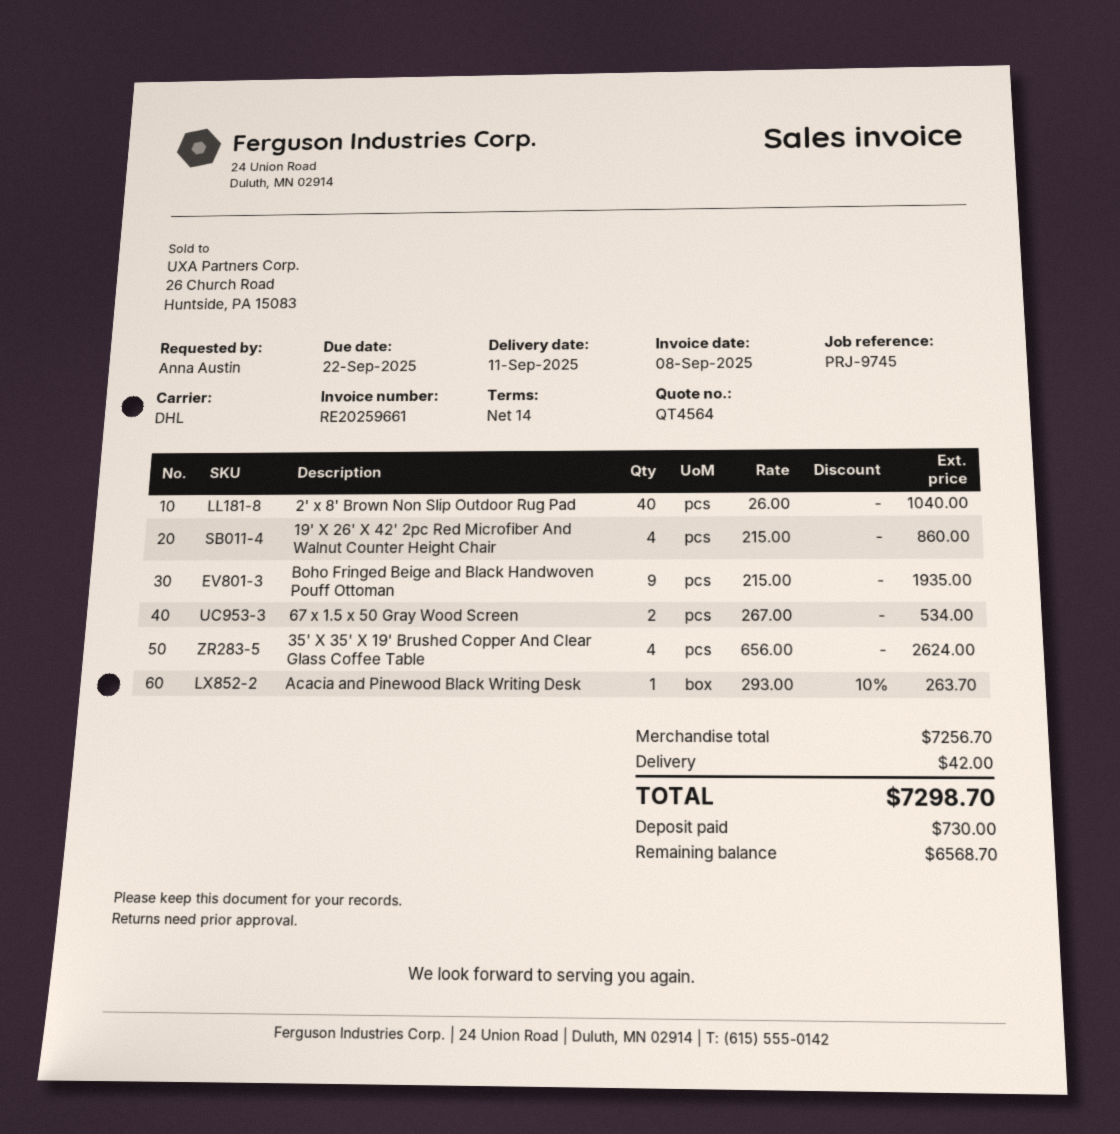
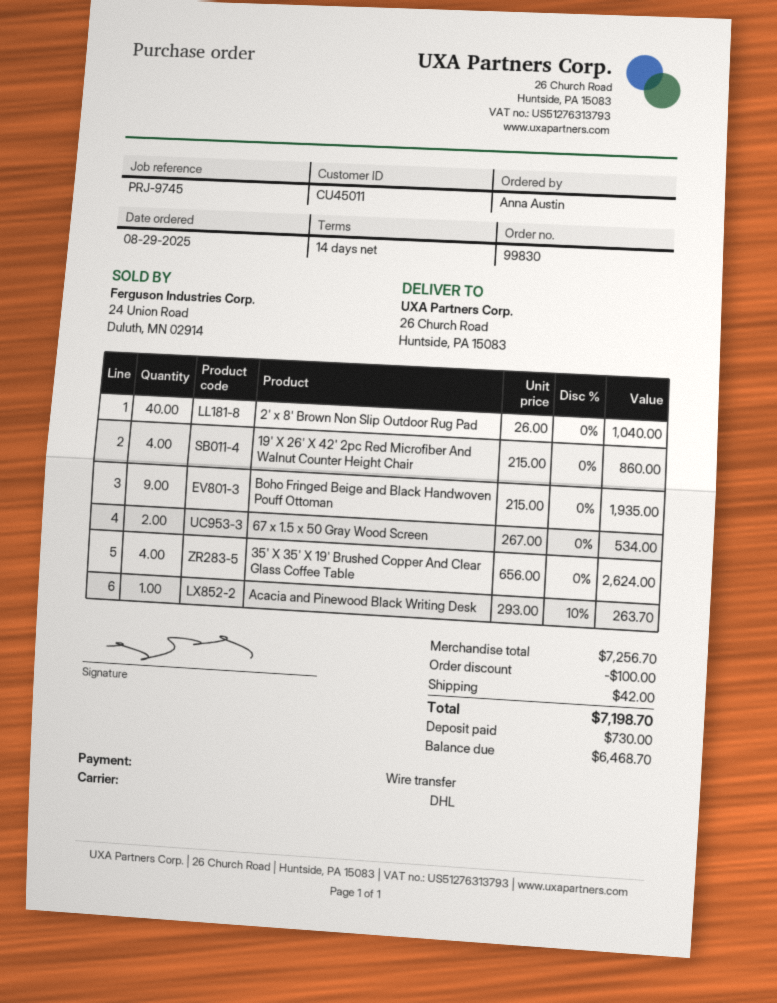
discount: none -> 100.00
total: 7298.70 -> 7198.70
balance: 6568.70 -> 6468.70

